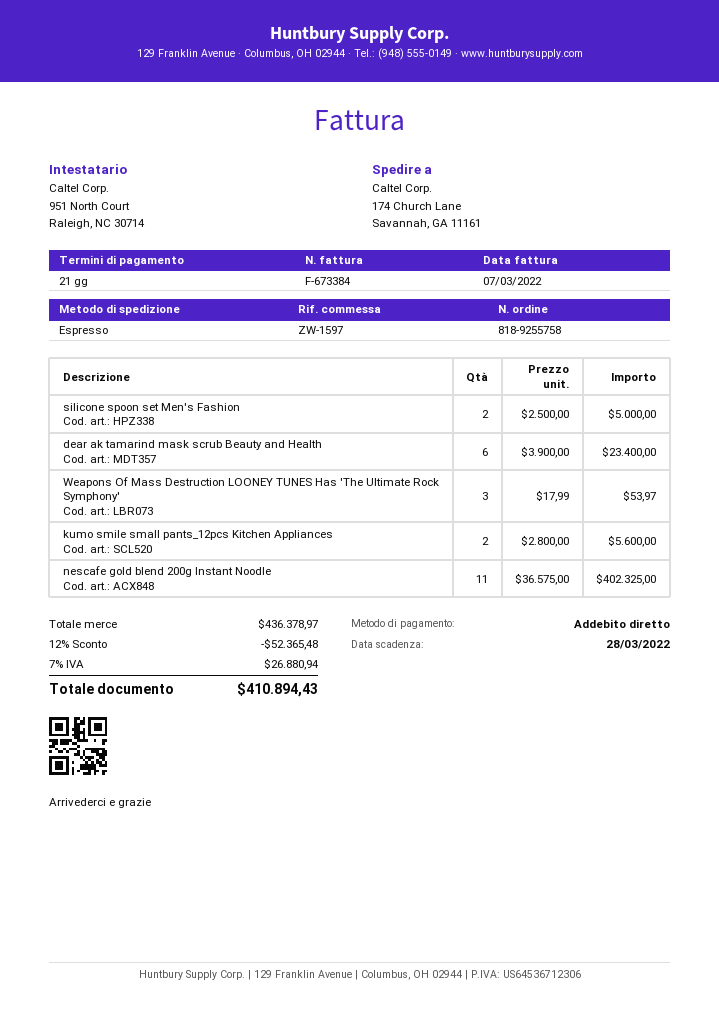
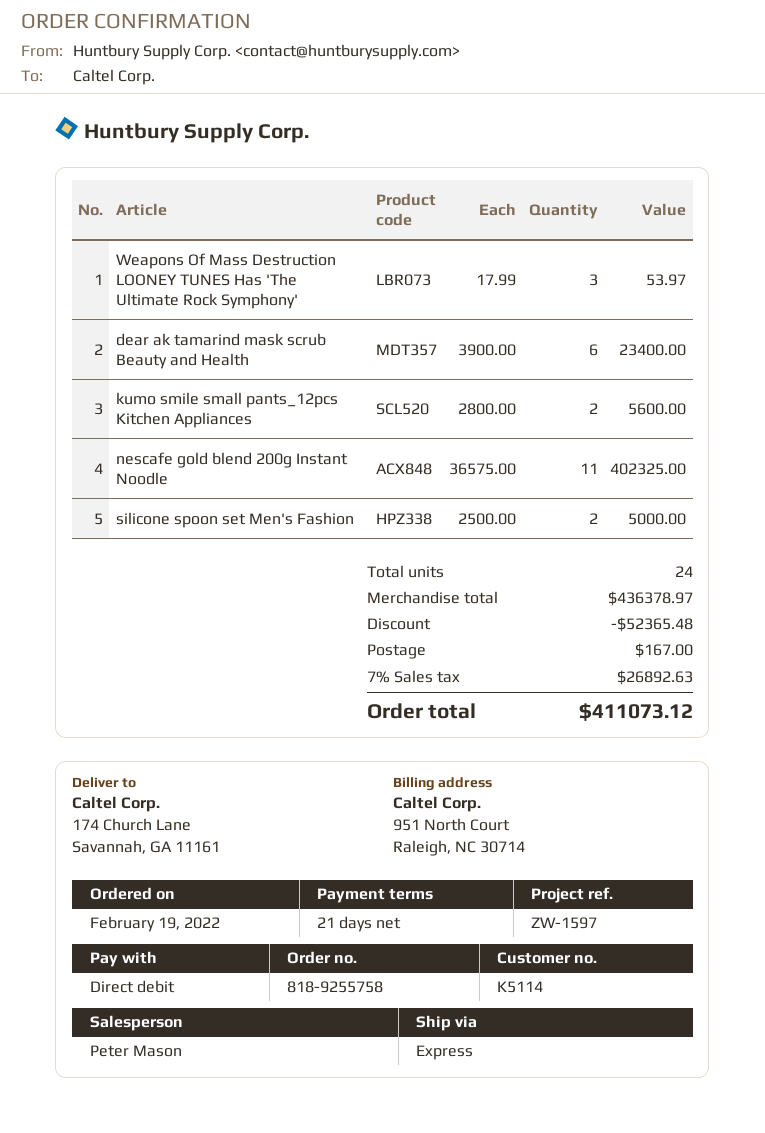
shipping: none -> 167.00
tax: 7% = 26880.94 -> 7% = 26892.63
total: 410894.43 -> 411073.12

